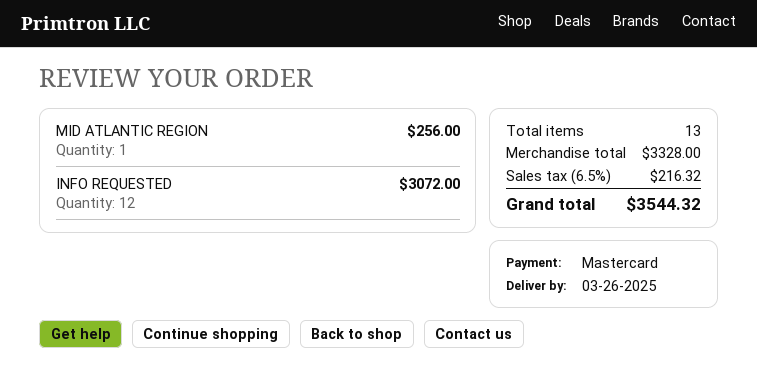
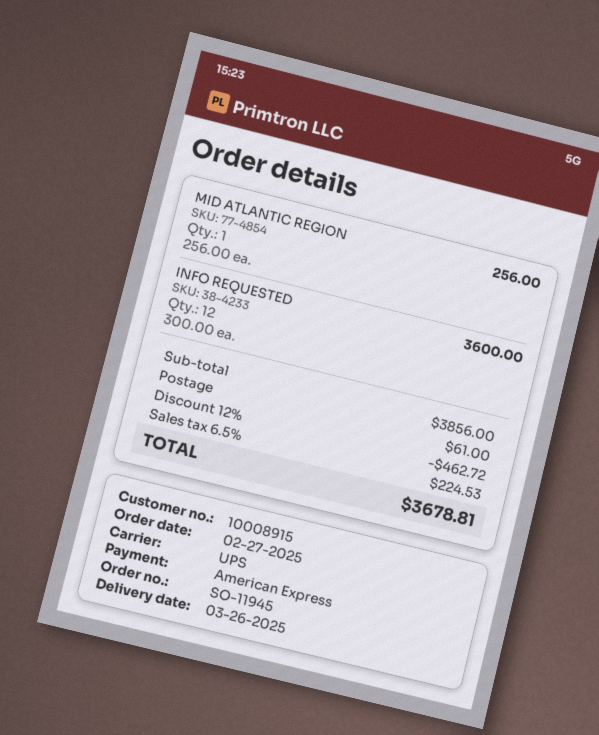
payment method: Mastercard -> American Express
INFO REQUESTED: 12 for 3072.00 -> 12 for 3600.00
subtotal: 3328.00 -> 3856.00
discount: none -> 12% = 462.72
shipping: none -> 61.00
tax: 6.5% = 216.32 -> 6.5% = 224.53
total: 3544.32 -> 3678.81

